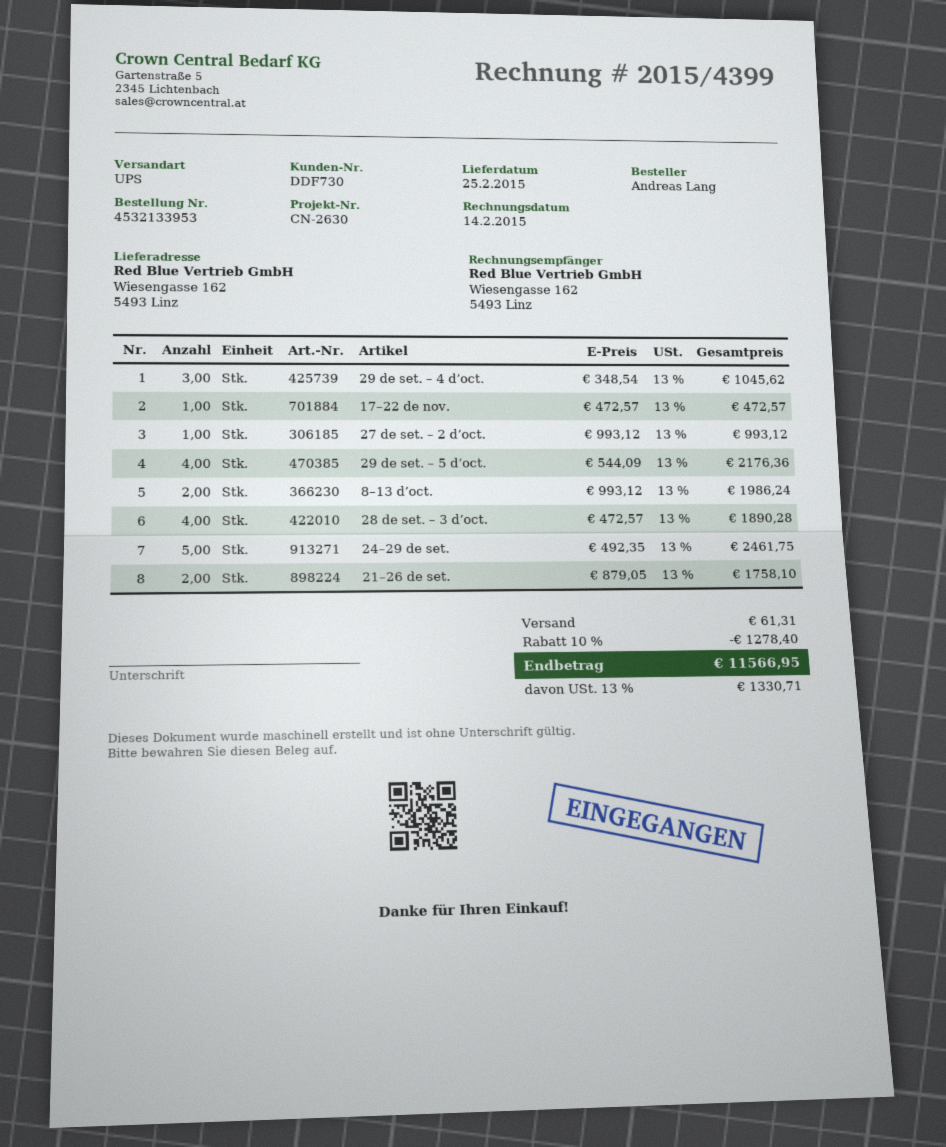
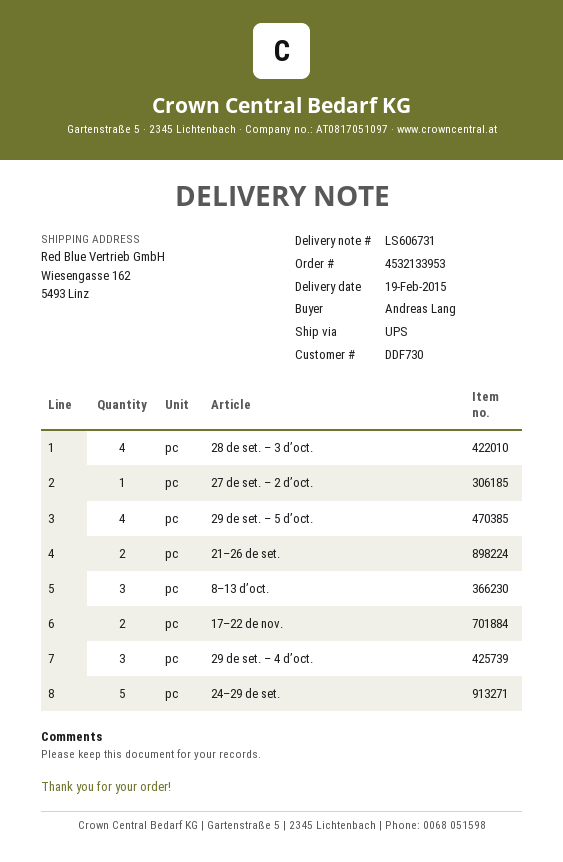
delivery date: 2015-02-25 -> 2015-02-19
17–22 de nov.: 1 -> 2
8–13 d’oct.: 2 -> 3

